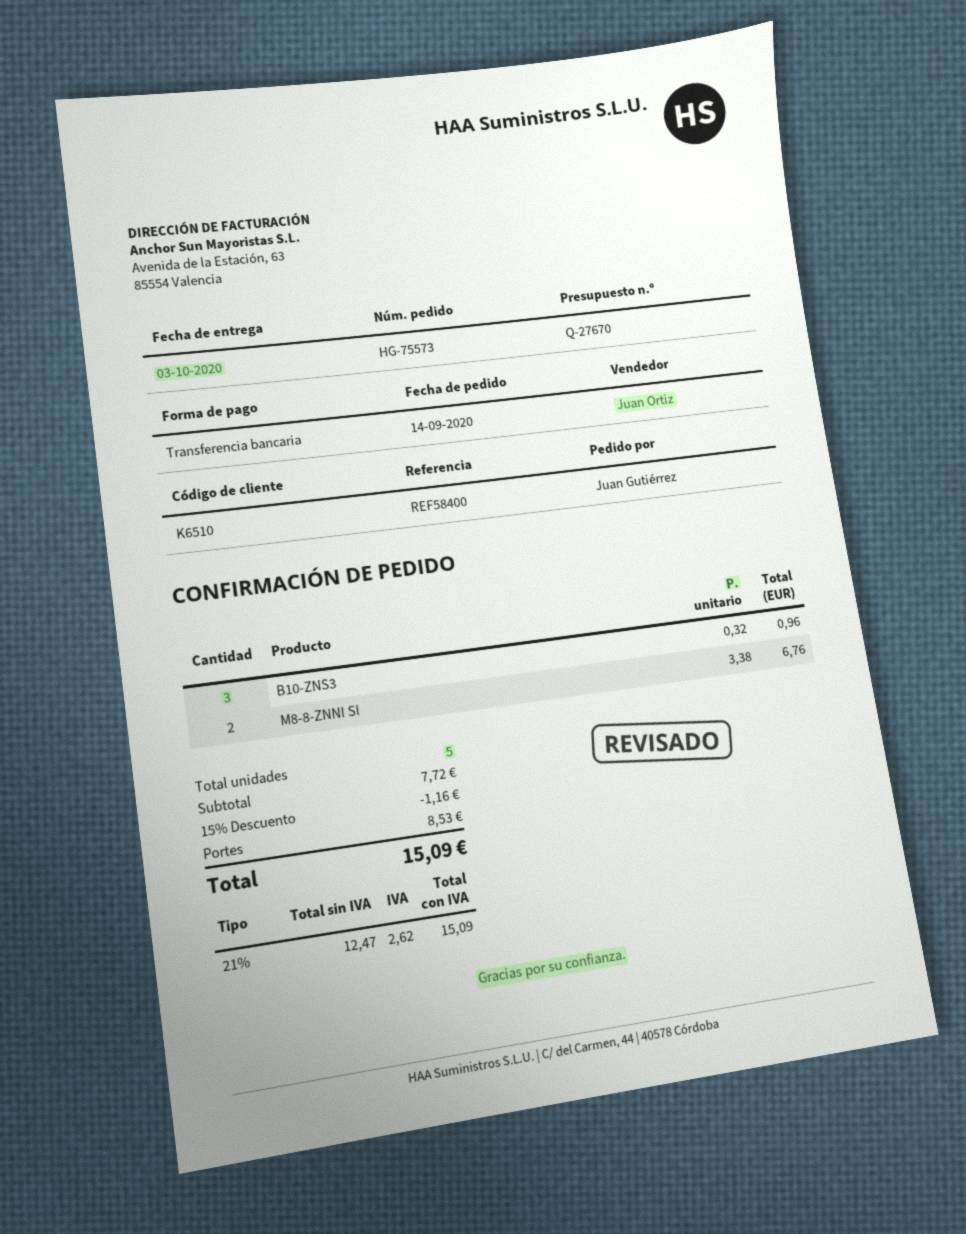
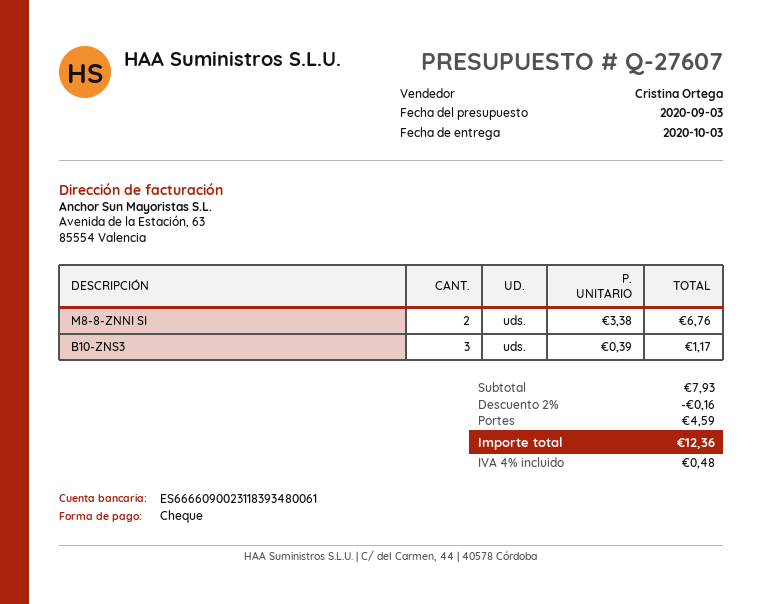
quote number: Q-27670 -> Q-27607
sales rep: Juan Ortiz -> Cristina Ortega
payment method: bank transfer -> cheque
B10-ZNS3: 3 x 0.32 = 0.96 -> 3 x 0.39 = 1.17
subtotal: 7.72 -> 7.93
discount: 15% = 1.16 -> 2% = 0.16
shipping: 8.53 -> 4.59
tax: 21% = 2.62 -> 4% = 0.48
total: 15.09 -> 12.36

